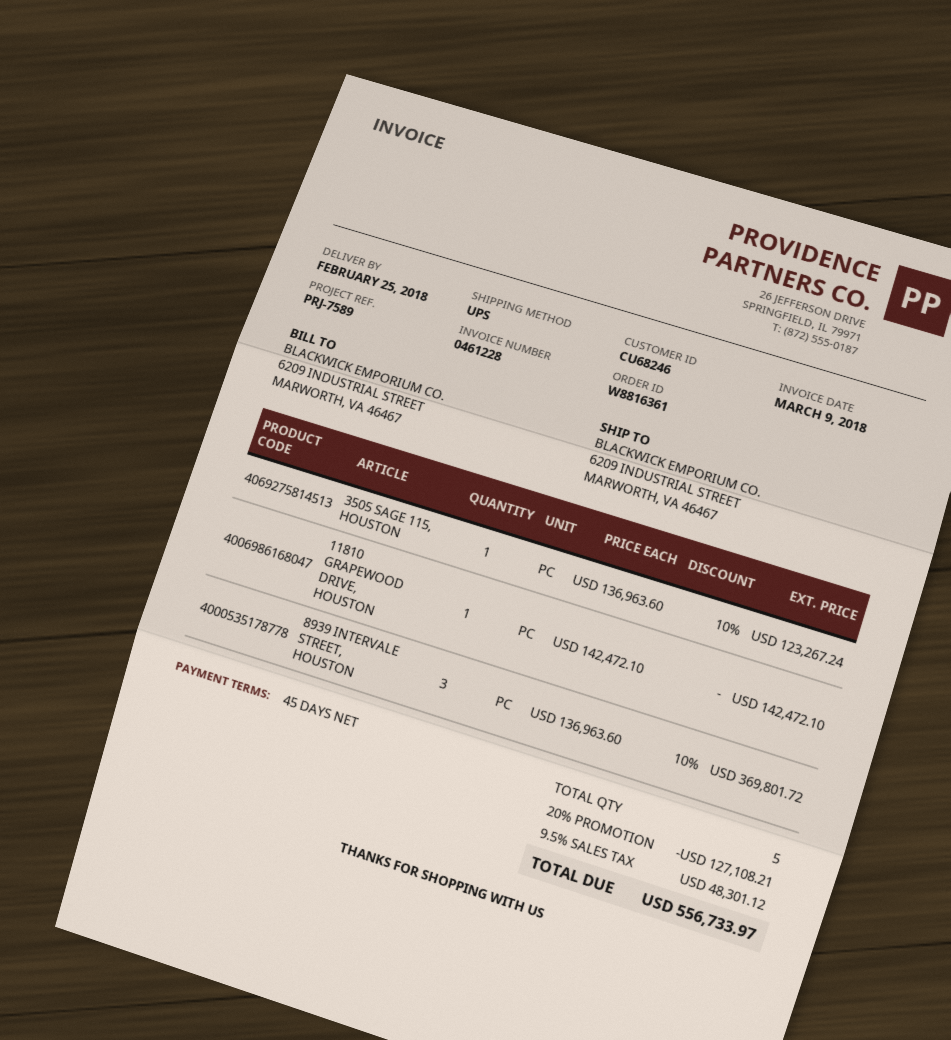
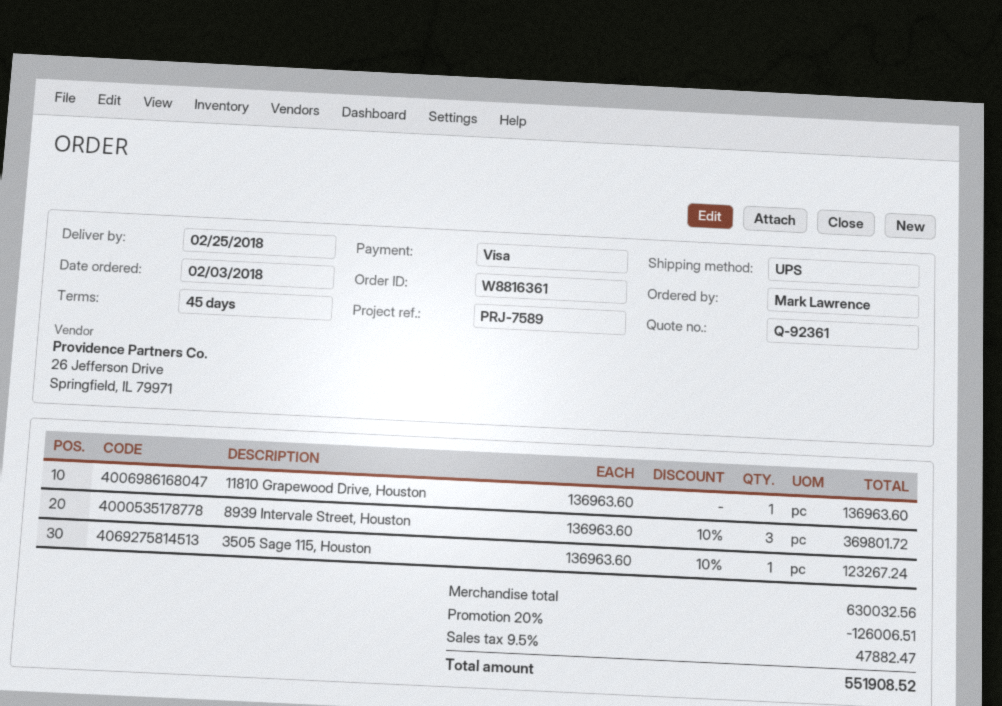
11810 GRAPEWOOD DRIVE, HOUSTON: 1 x 142472.10 = 142472.10 -> 1 x 136963.60 = 136963.60
discount: 20% = 127108.21 -> 20% = 126006.51
tax: 9.5% = 48301.12 -> 9.5% = 47882.47
total: 556733.97 -> 551908.52

